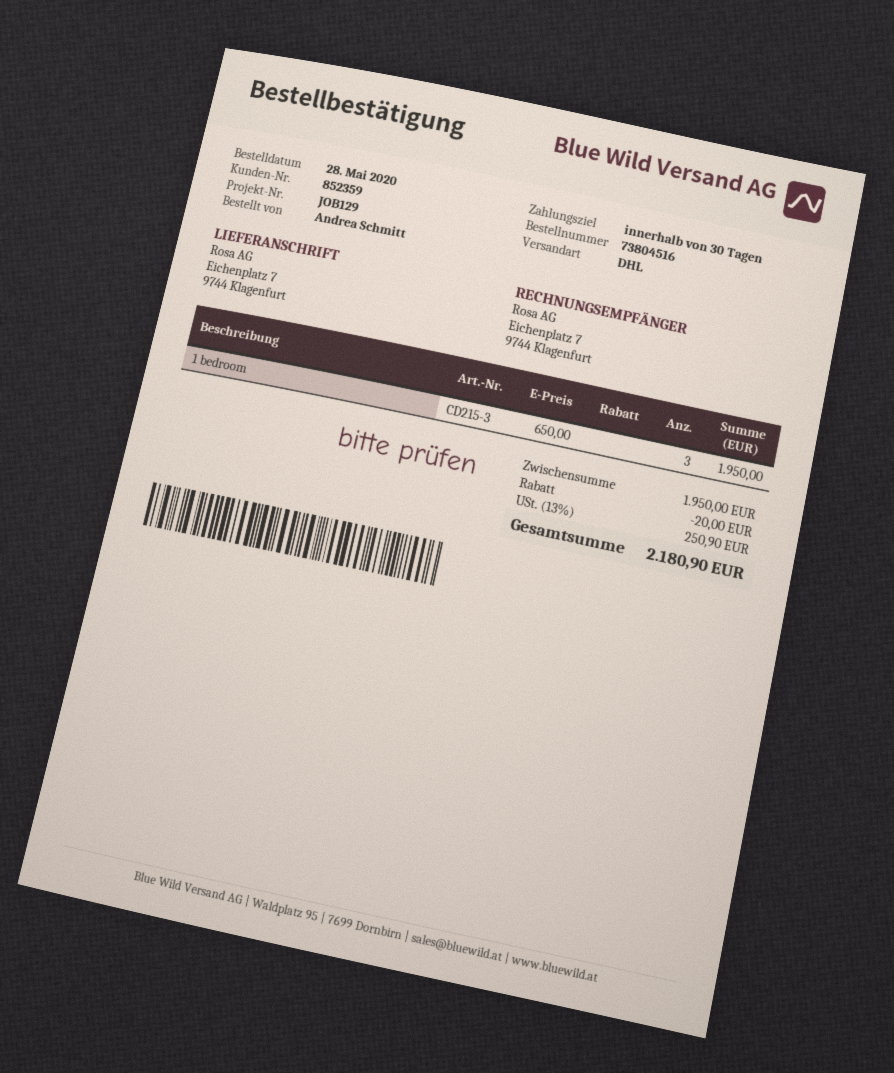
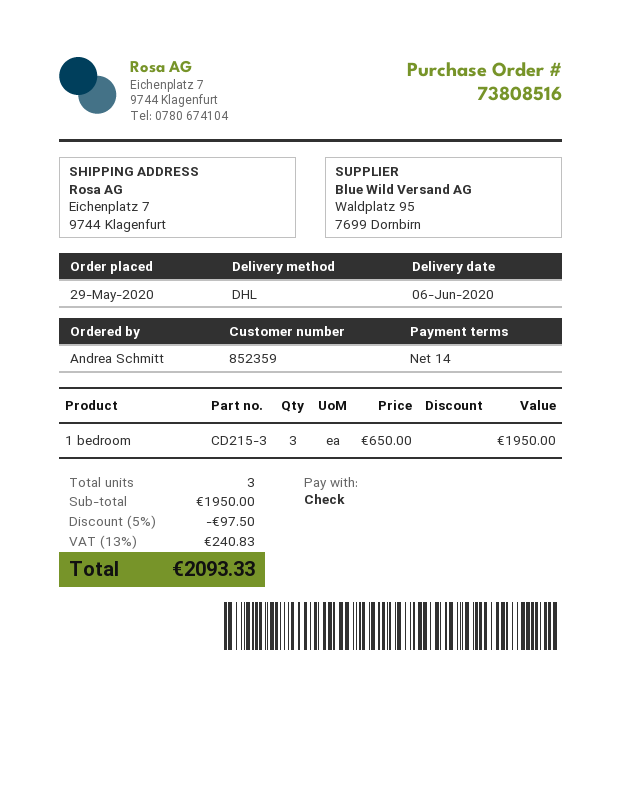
order number: 73804516 -> 73808516
order date: 2020-05-28 -> 2020-05-29
payment terms: 30 days -> 14 days
discount: 20.00 -> 97.50
tax: 13% = 250.90 -> 13% = 240.83
total: 2180.90 -> 2093.33

